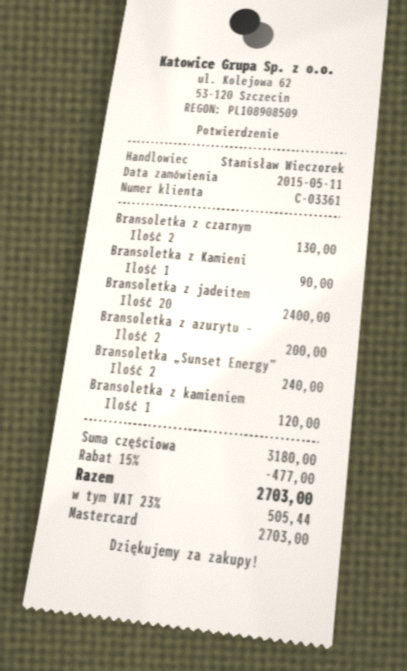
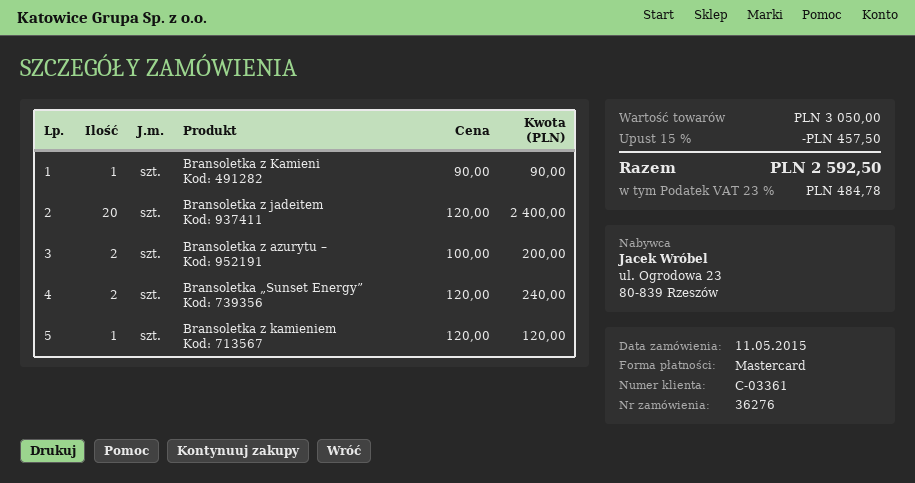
Bransoletka z czarnym: 2 for 130.00 -> none
subtotal: 3180.00 -> 3050.00
discount: 15% = 477.00 -> 15% = 457.50
tax: 23% = 505.44 -> 23% = 484.78
total: 2703.00 -> 2592.50

